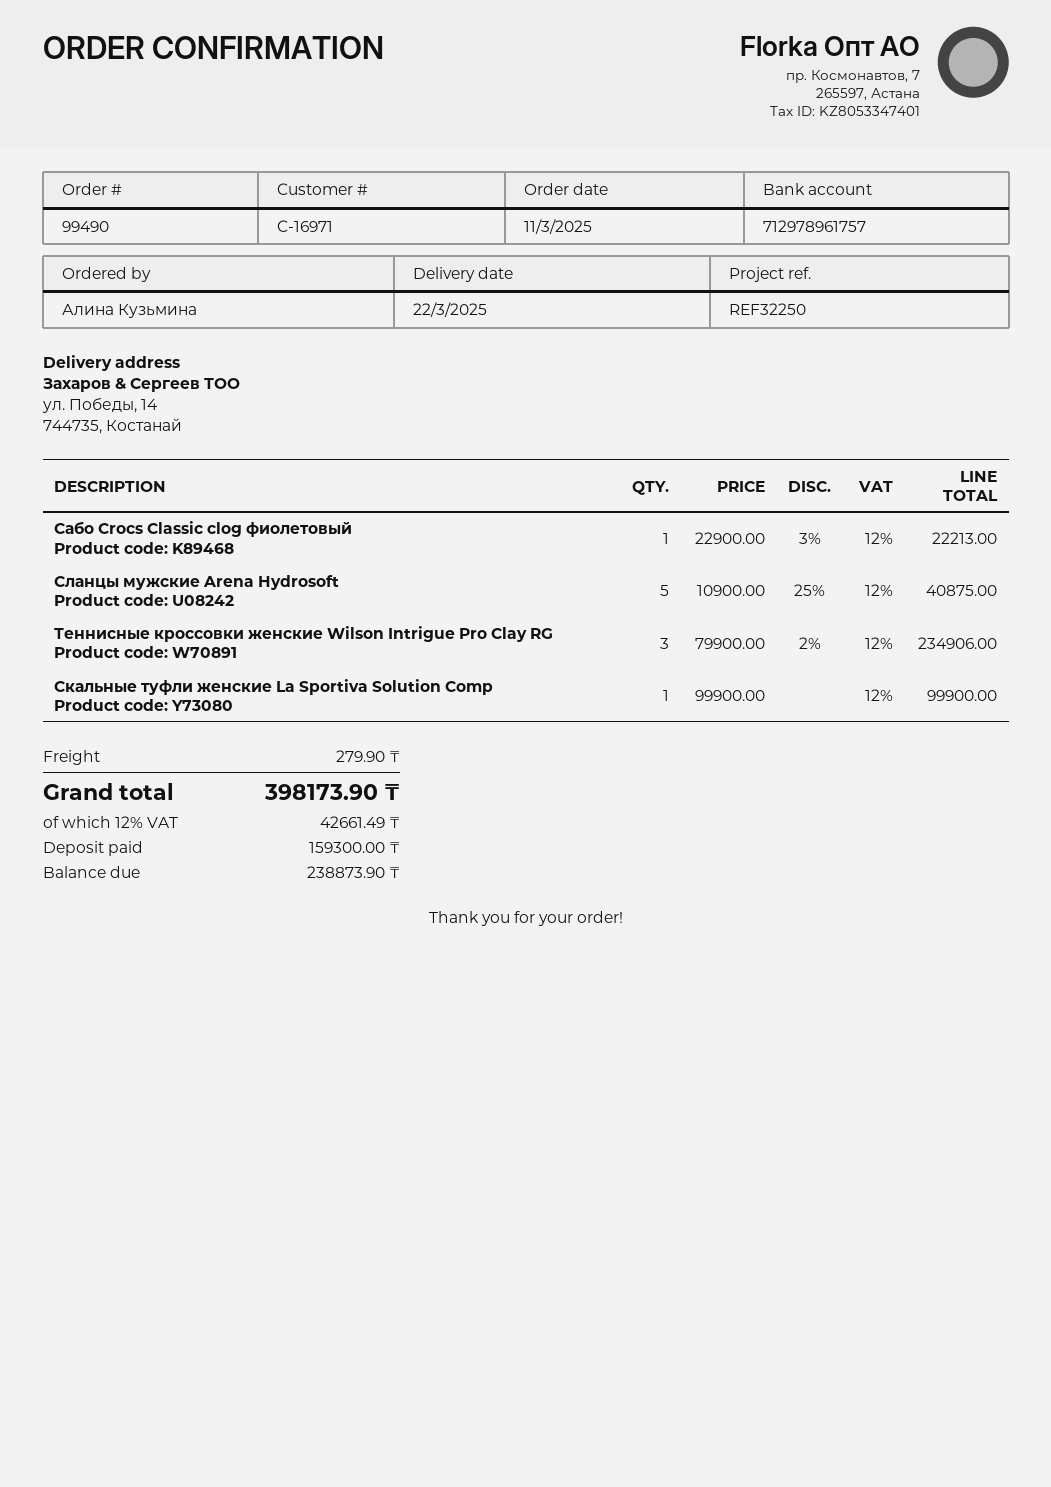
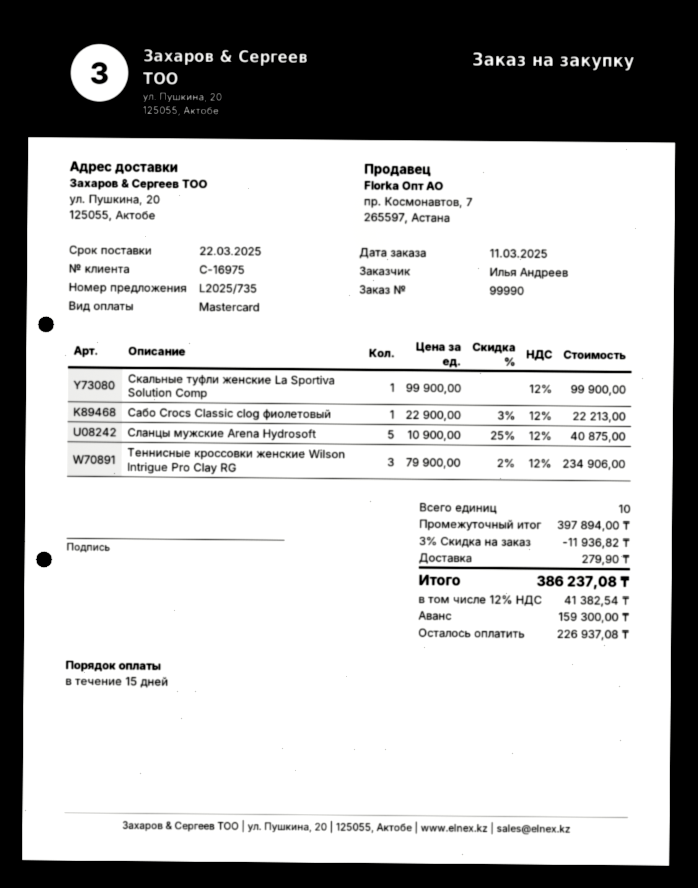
order number: 99490 -> 99990
customer number: C-16971 -> C-16975
ordered by: Алина Кузьмина -> Илья Андреев
ship to: ул. Победы, 14, 744735, Костанай -> ул. Пушкина, 20, 125055, Актобе
discount: none -> 3% = 11936.82
tax: 12% = 42661.49 -> 12% = 41382.54
total: 398173.90 -> 386237.08
balance: 238873.90 -> 226937.08

